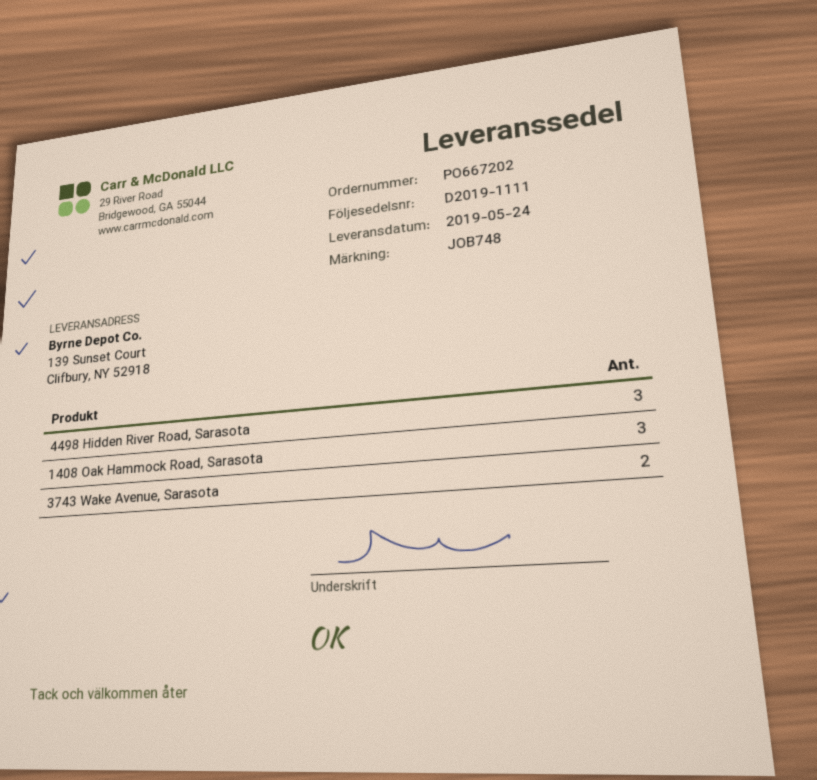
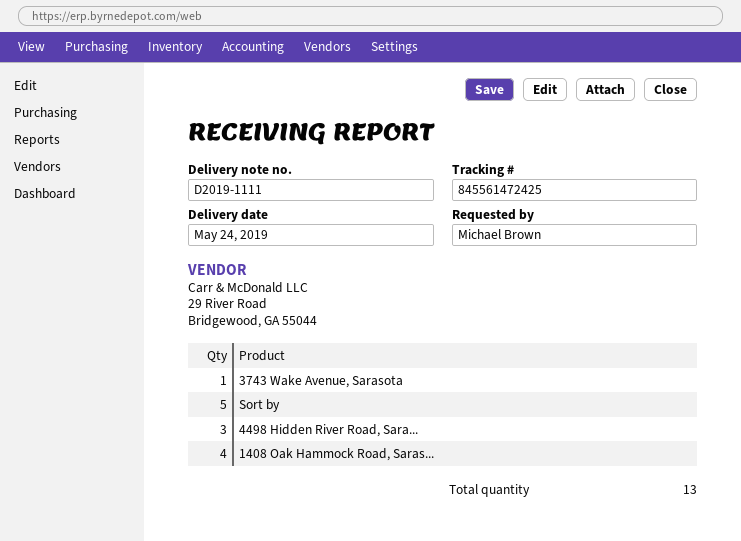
1408 Oak Hammock Road, Sarasota: 3 -> 4
3743 Wake Avenue, Sarasota: 2 -> 1
Sort by: none -> 5

